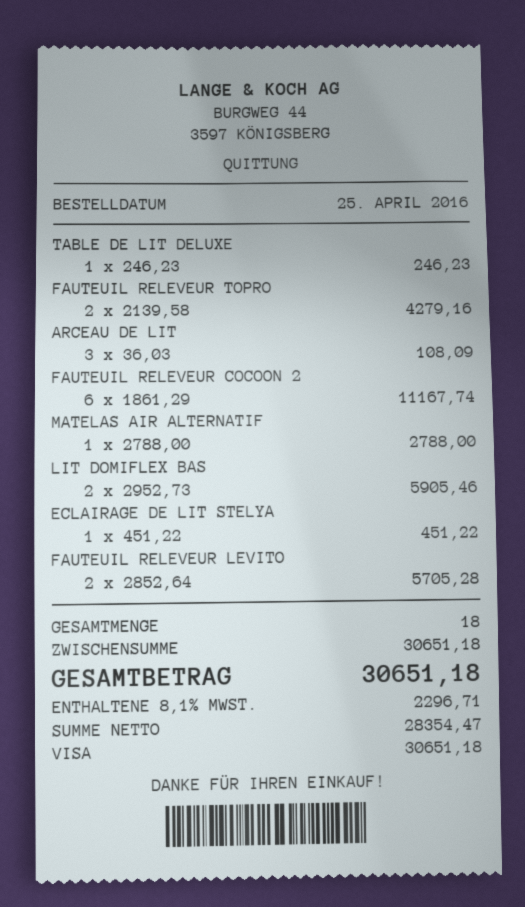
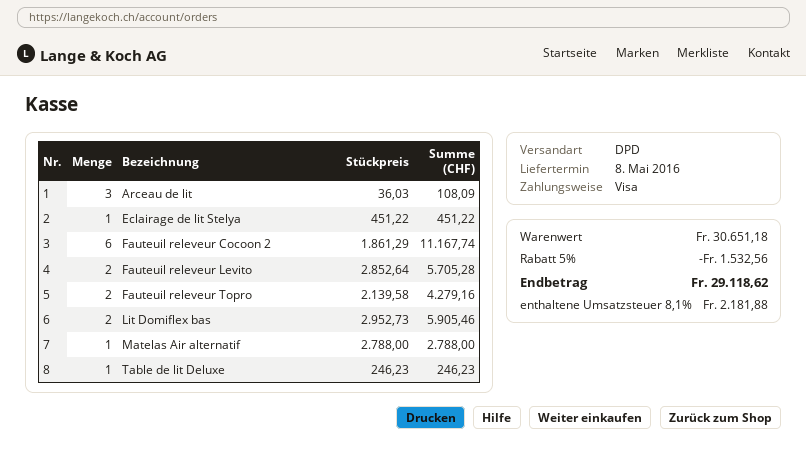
discount: none -> 5% = 1532.56
tax: 8.1% = 2296.71 -> 8.1% = 2181.88
total: 30651.18 -> 29118.62

